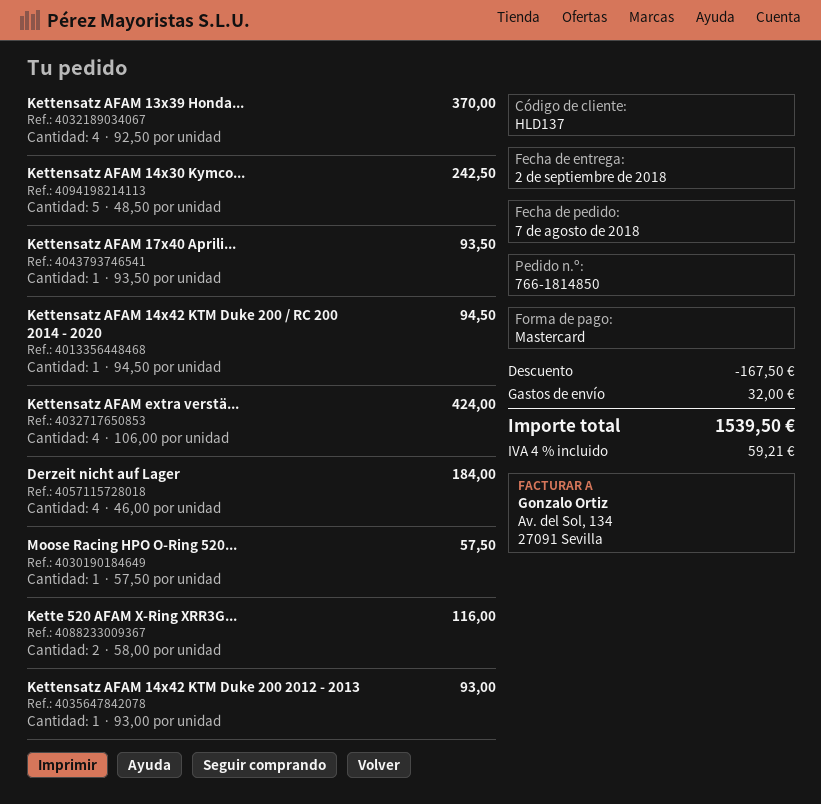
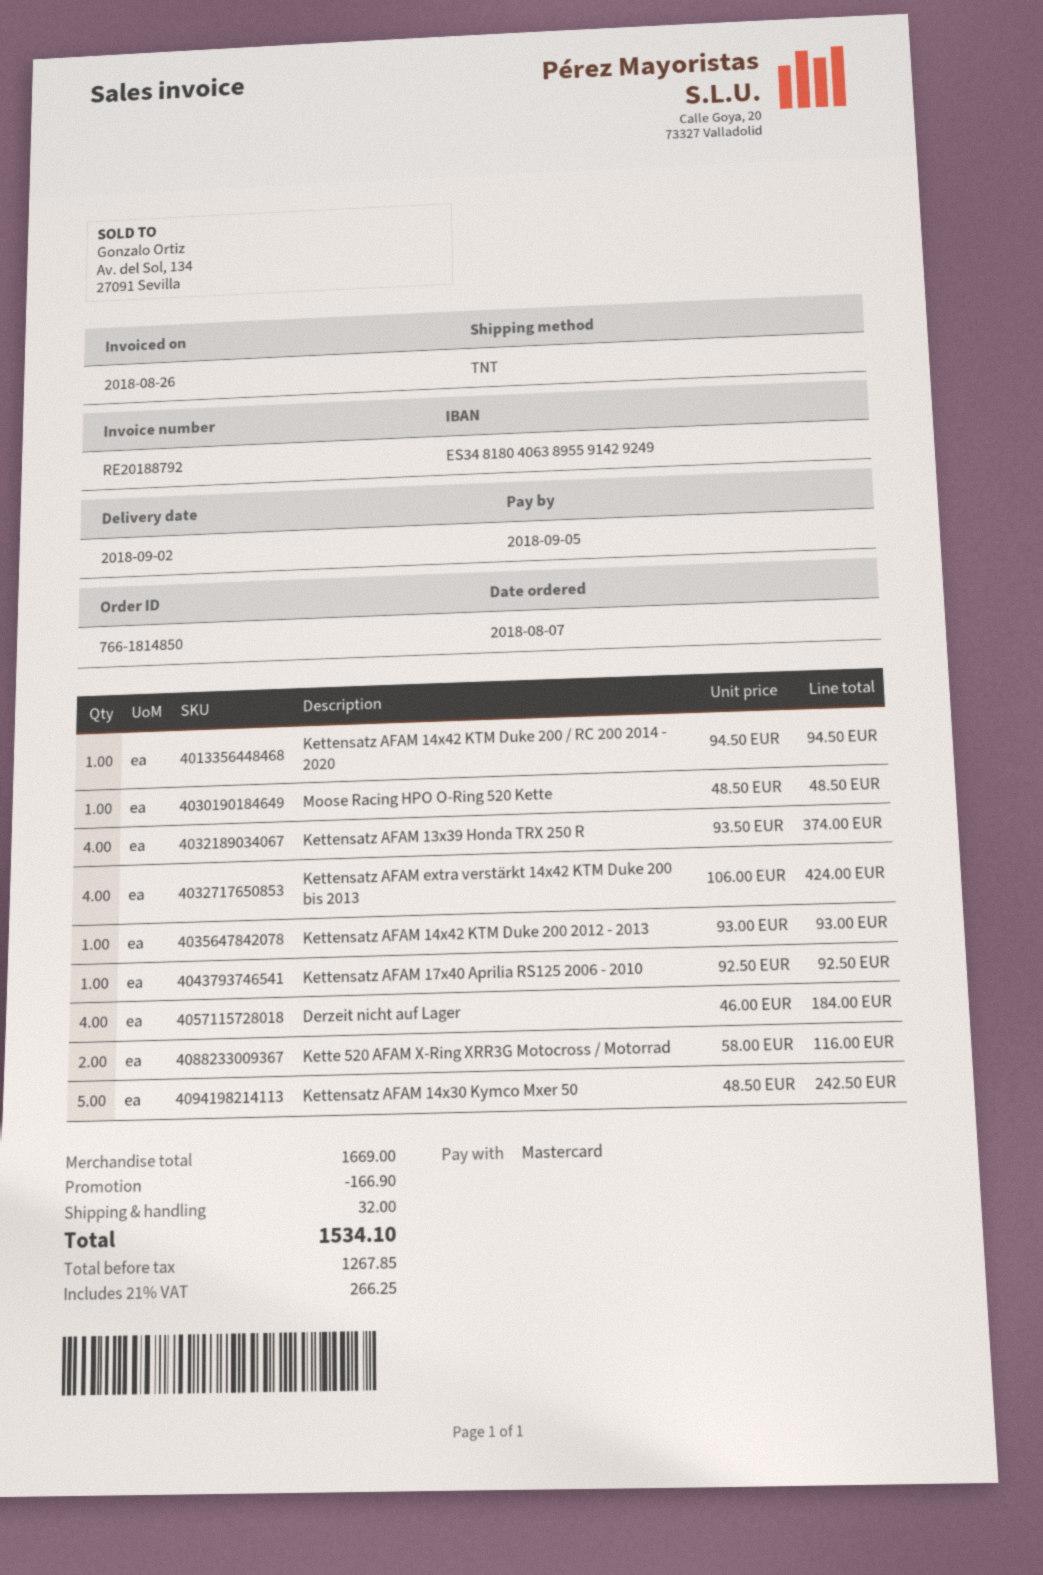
Kettensatz AFAM 13x39 Honda...: 4 x 92.50 = 370.00 -> 4 x 93.50 = 374.00
Kettensatz AFAM 17x40 Aprili...: 1 x 93.50 = 93.50 -> 1 x 92.50 = 92.50
Moose Racing HPO O-Ring 520...: 1 x 57.50 = 57.50 -> 1 x 48.50 = 48.50
discount: 167.50 -> 166.90
tax: 4% = 59.21 -> 21% = 266.25
total: 1539.50 -> 1534.10

